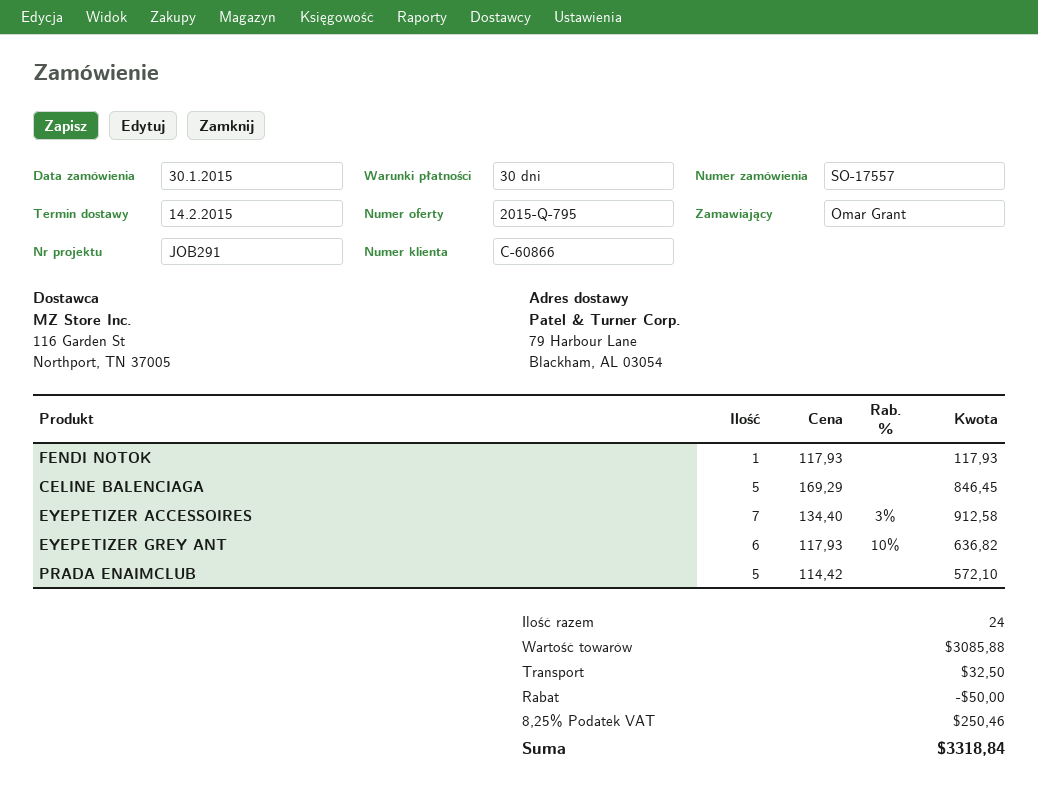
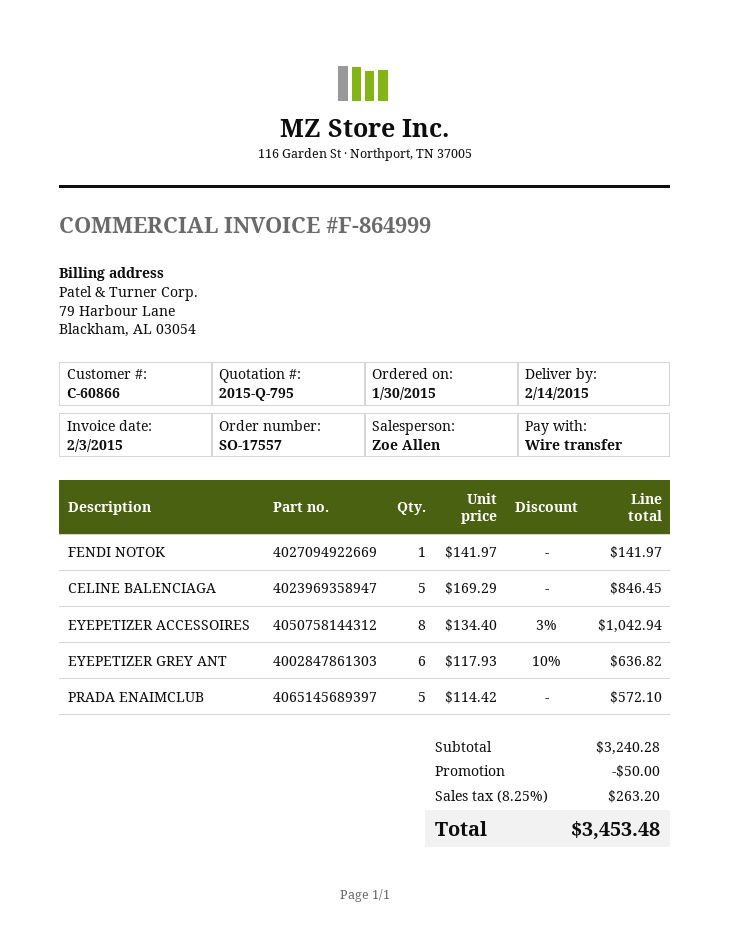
FENDI NOTOK: 1 x 117.93 = 117.93 -> 1 x 141.97 = 141.97
EYEPETIZER ACCESSOIRES: 7 x 134.40 - 3% = 912.58 -> 8 x 134.40 - 3% = 1042.94
subtotal: 3085.88 -> 3240.28
shipping: 32.50 -> none
tax: 8.25% = 250.46 -> 8.25% = 263.20
total: 3318.84 -> 3453.48

